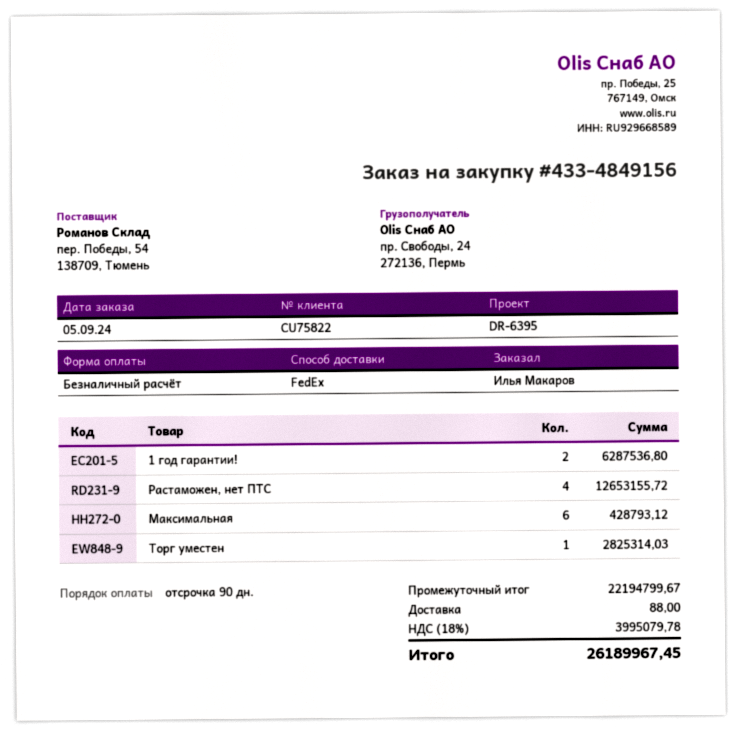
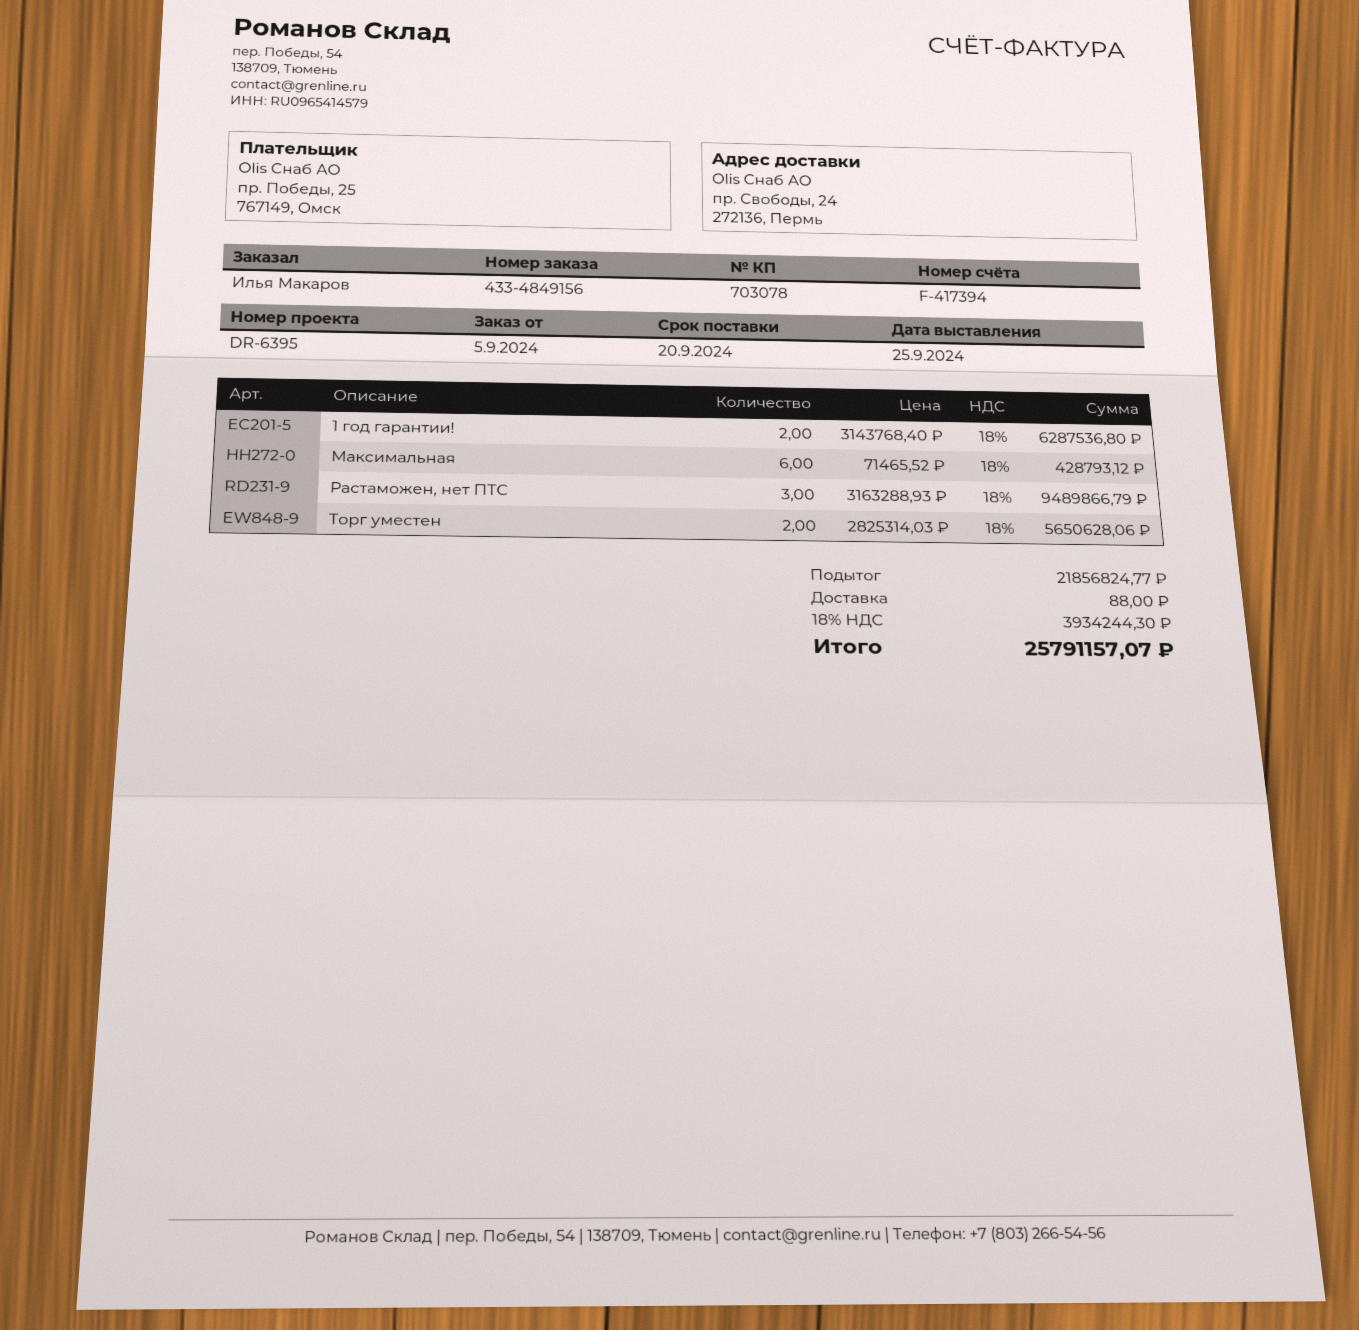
Растаможен, нет ПТС: 4 for 12653155.72 -> 3 for 9489866.79
Торг уместен: 1 for 2825314.03 -> 2 for 5650628.06
subtotal: 22194799.67 -> 21856824.77
tax: 18% = 3995079.78 -> 18% = 3934244.30
total: 26189967.45 -> 25791157.07

